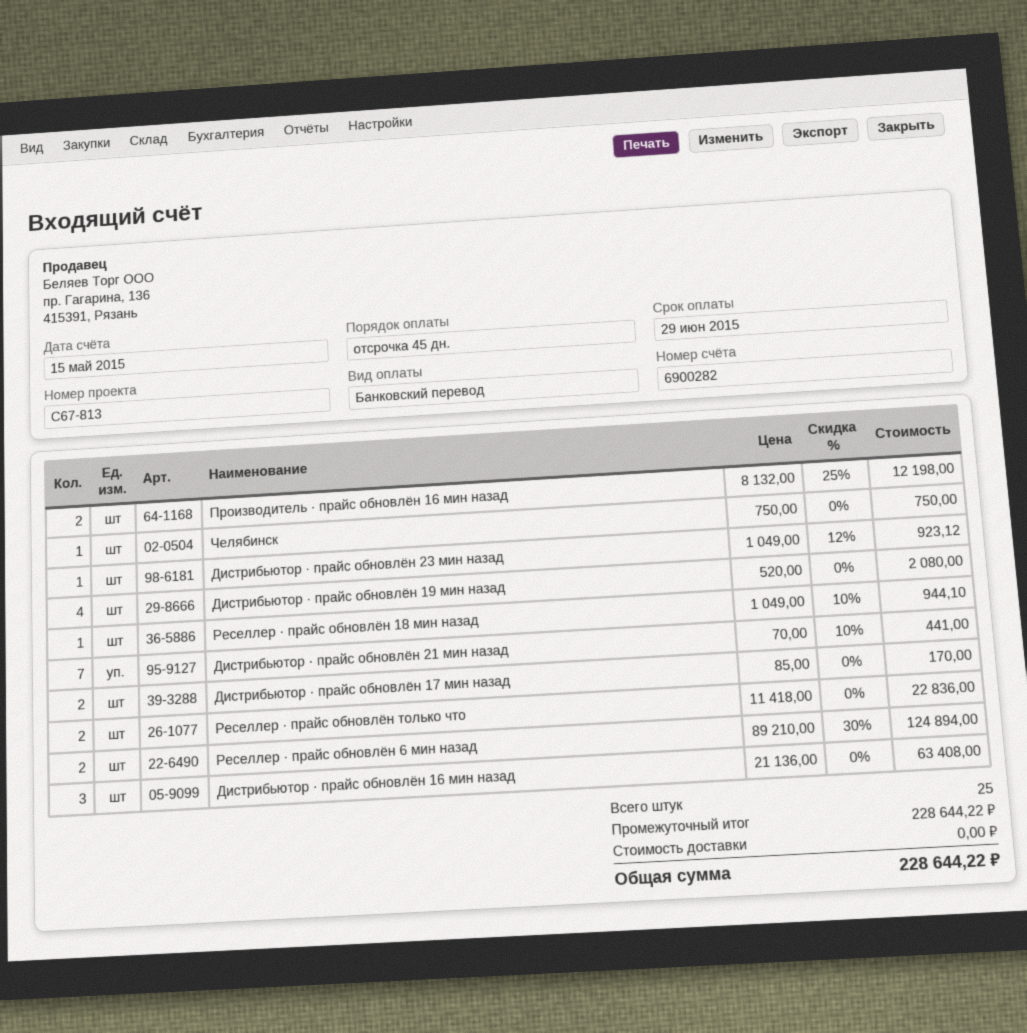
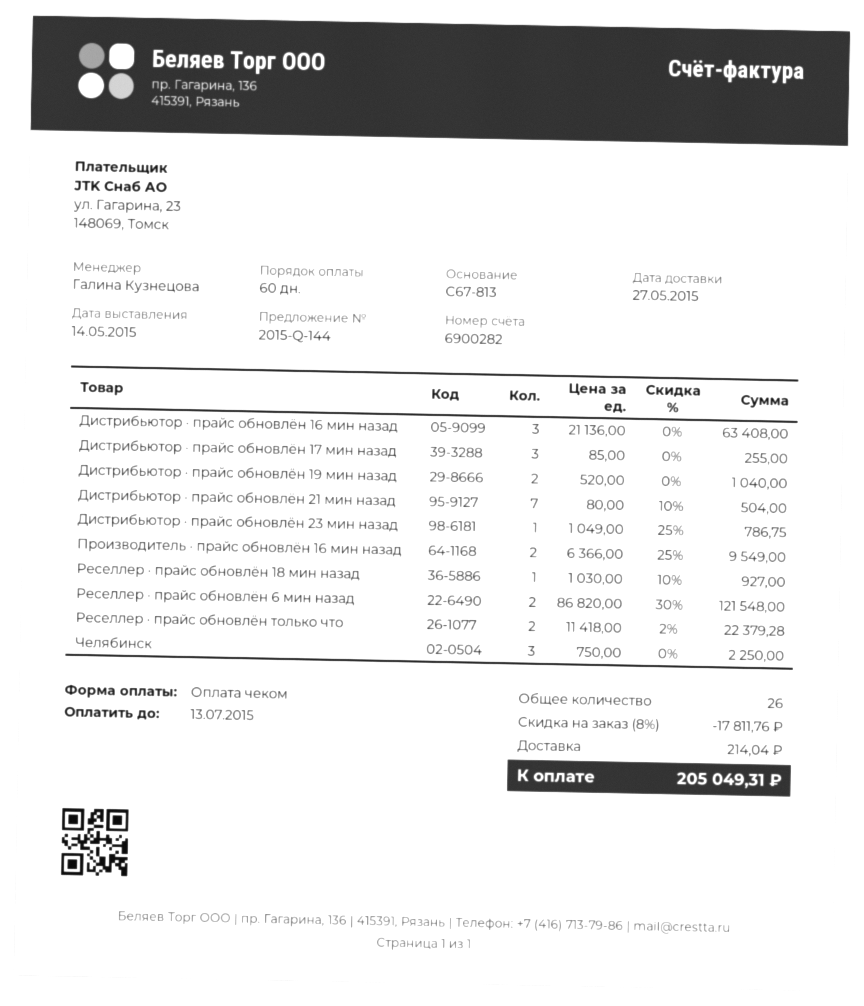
invoice date: 2015-05-15 -> 2015-05-14
payment terms: 45 days -> 60 days
due date: 2015-06-29 -> 2015-07-13
payment method: bank transfer -> cheque
Производитель · прайс обновлён 16 мин назад: 2 x 8132.00 - 25% = 12198.00 -> 2 x 6366.00 - 25% = 9549.00
Челябинск: 1 x 750.00 = 750.00 -> 3 x 750.00 = 2250.00
Дистрибьютор · прайс обновлён 23 мин назад: 1 x 1049.00 - 12% = 923.12 -> 1 x 1049.00 - 25% = 786.75
Дистрибьютор · прайс обновлён 19 мин назад: 4 x 520.00 = 2080.00 -> 2 x 520.00 = 1040.00
Реселлер · прайс обновлён 18 мин назад: 1 x 1049.00 - 10% = 944.10 -> 1 x 1030.00 - 10% = 927.00
Дистрибьютор · прайс обновлён 21 мин назад: 7 x 70.00 - 10% = 441.00 -> 7 x 80.00 - 10% = 504.00
Дистрибьютор · прайс обновлён 17 мин назад: 2 x 85.00 = 170.00 -> 3 x 85.00 = 255.00
Реселлер · прайс обновлён только что: 2 x 11418.00 = 22836.00 -> 2 x 11418.00 - 2% = 22379.28
Реселлер · прайс обновлён 6 мин назад: 2 x 89210.00 - 30% = 124894.00 -> 2 x 86820.00 - 30% = 121548.00
total quantity: 25 -> 26
discount: none -> 8% = 17811.76
shipping: 0.00 -> 214.04
total: 228644.22 -> 205049.31

